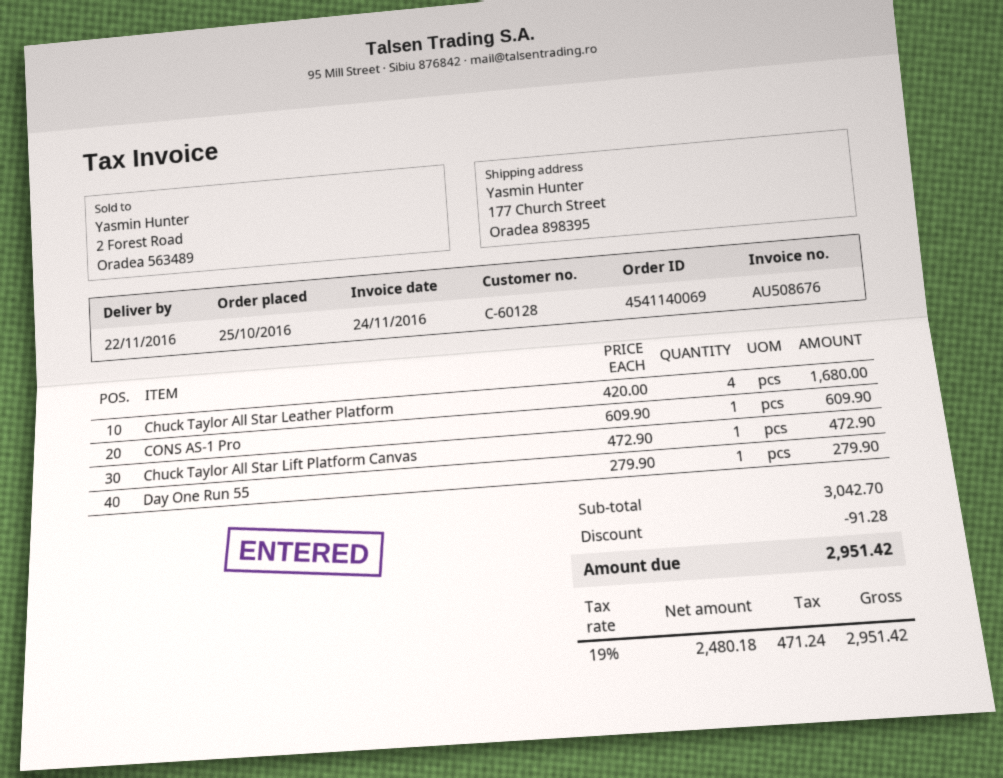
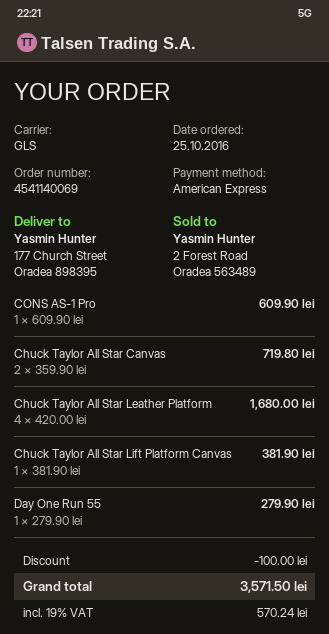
Chuck Taylor All Star Lift Platform Canvas: 1 x 472.90 = 472.90 -> 1 x 381.90 = 381.90
Chuck Taylor All Star Canvas: none -> 2 x 359.90 = 719.80
discount: 91.28 -> 100.00
tax: 19% = 471.24 -> 19% = 570.24
total: 2951.42 -> 3571.50

